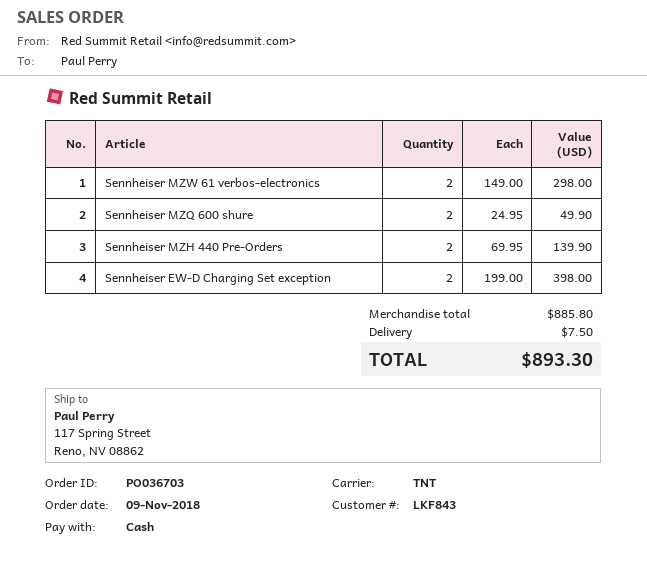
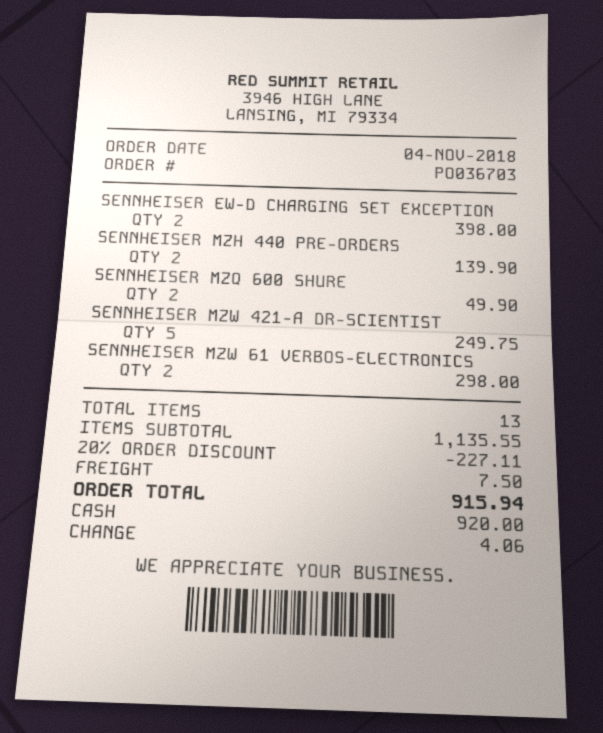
order date: 2018-11-09 -> 2018-11-04
SENNHEISER MZW 421-A DR-SCIENTIST: none -> 5 for 249.75
subtotal: 885.80 -> 1135.55
discount: none -> 20% = 227.11
total: 893.30 -> 915.94

